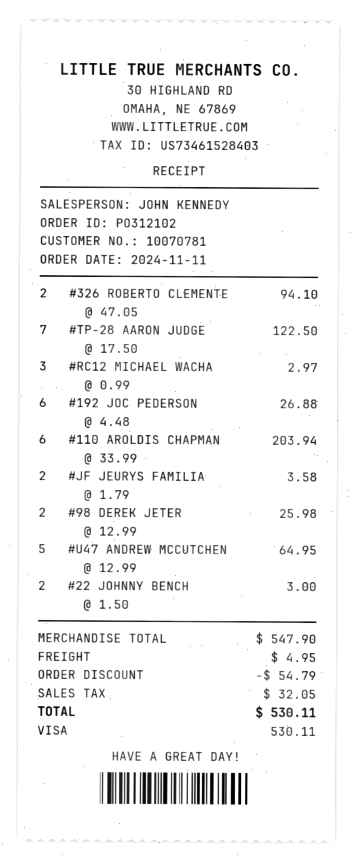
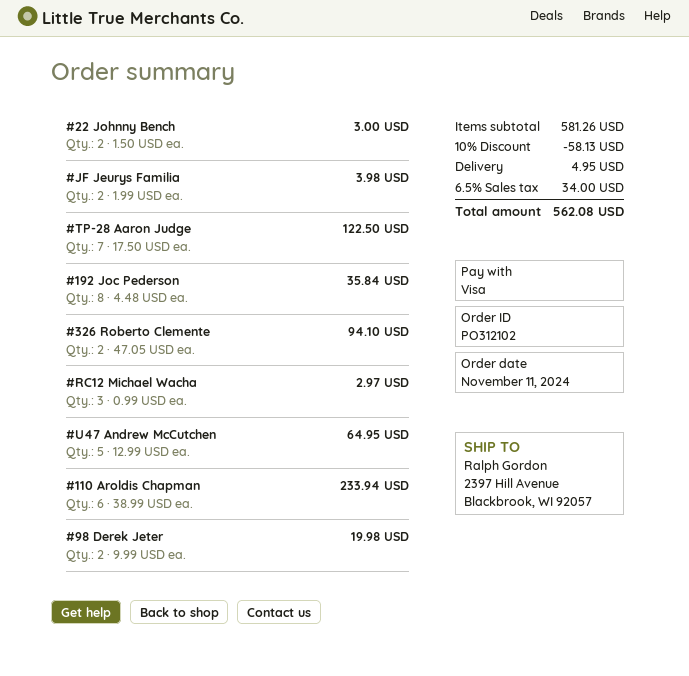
#192 JOC PEDERSON: 6 x 4.48 = 26.88 -> 8 x 4.48 = 35.84
#110 AROLDIS CHAPMAN: 6 x 33.99 = 203.94 -> 6 x 38.99 = 233.94
#JF JEURYS FAMILIA: 2 x 1.79 = 3.58 -> 2 x 1.99 = 3.98
#98 DEREK JETER: 2 x 12.99 = 25.98 -> 2 x 9.99 = 19.98
subtotal: 547.90 -> 581.26
discount: 54.79 -> 58.13
tax: 32.05 -> 34.00
total: 530.11 -> 562.08

